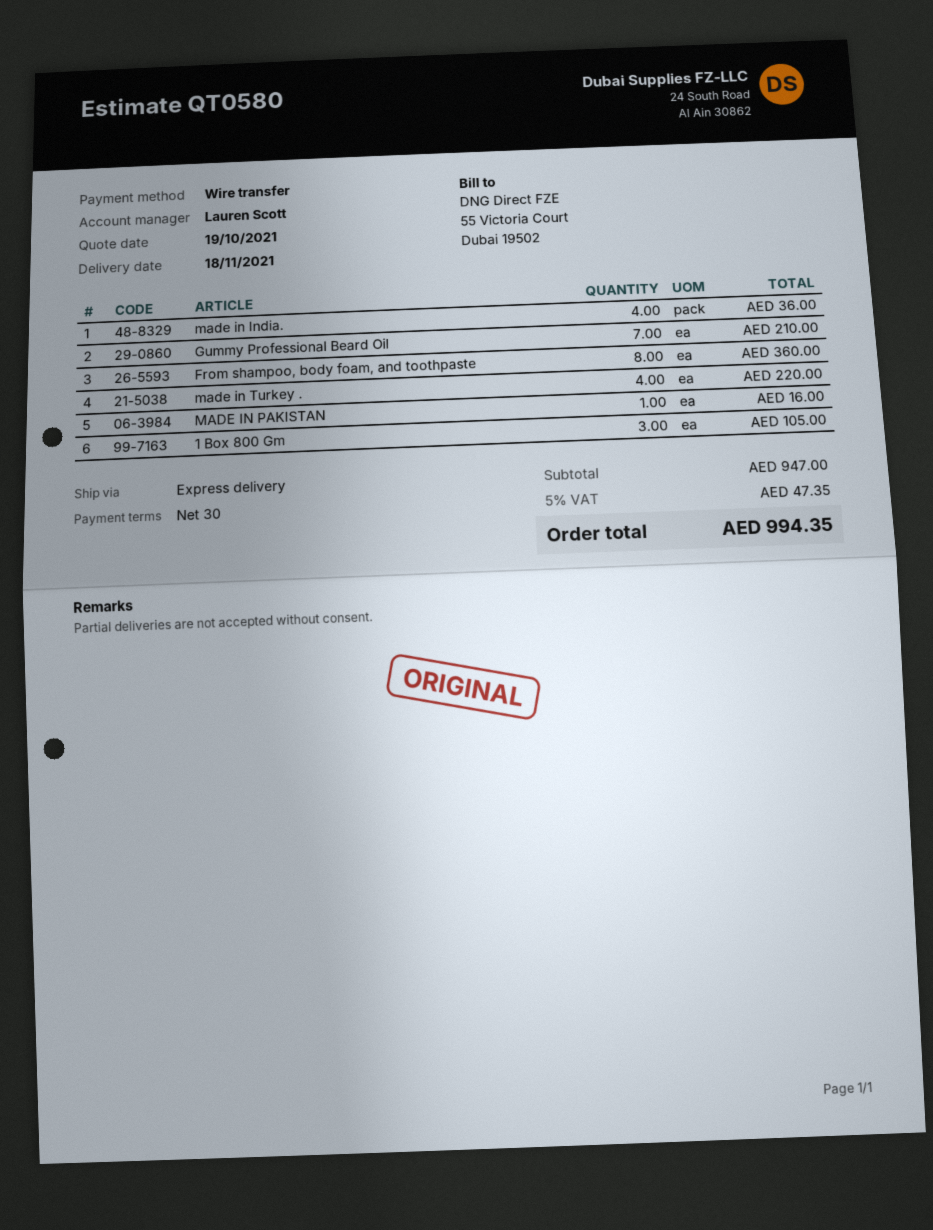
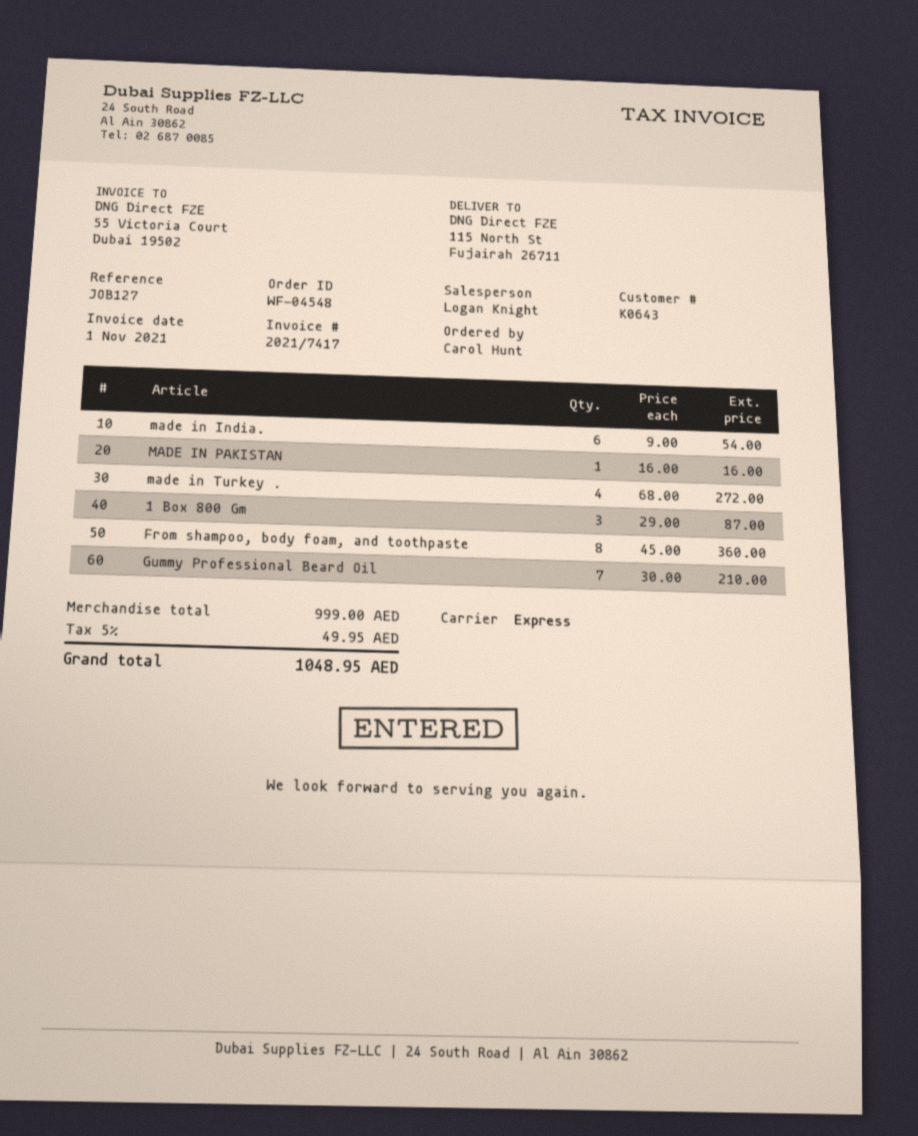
sales rep: Lauren Scott -> Logan Knight
made in India.: 4 for 36.00 -> 6 for 54.00
made in Turkey .: 4 for 220.00 -> 4 for 272.00
1 Box 800 Gm: 3 for 105.00 -> 3 for 87.00
subtotal: 947.00 -> 999.00
tax: 5% = 47.35 -> 5% = 49.95
total: 994.35 -> 1048.95

